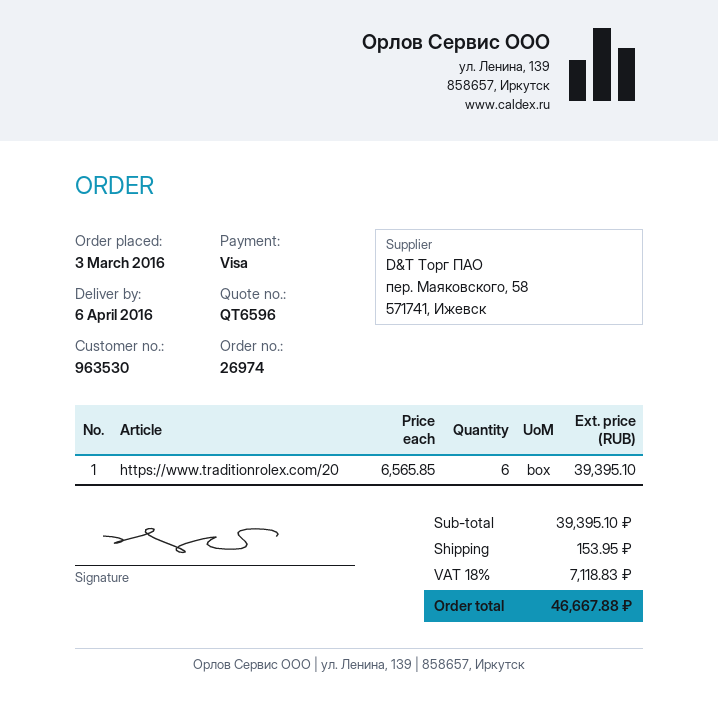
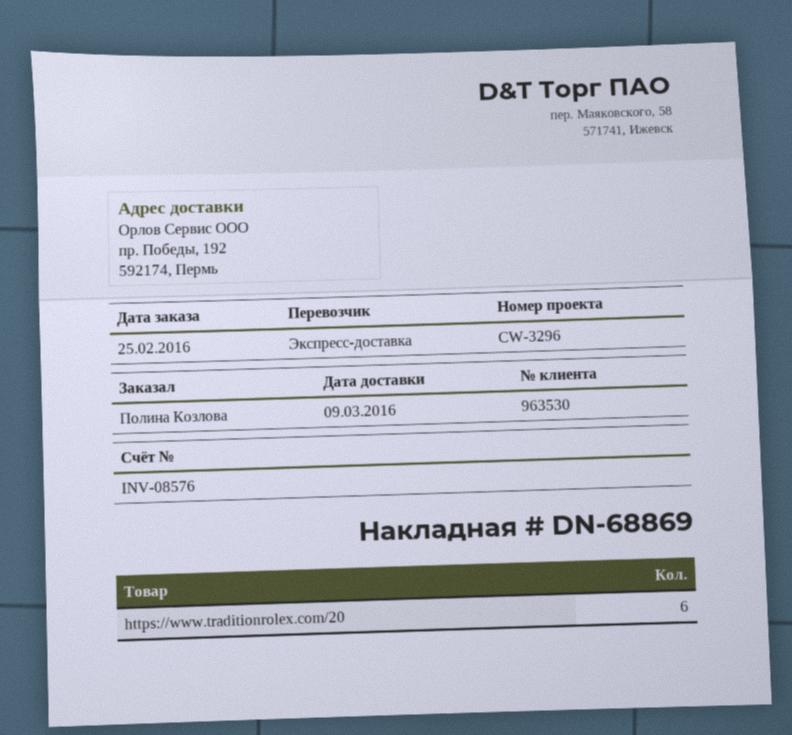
order date: 2016-03-03 -> 2016-02-25
delivery date: 2016-04-06 -> 2016-03-09

